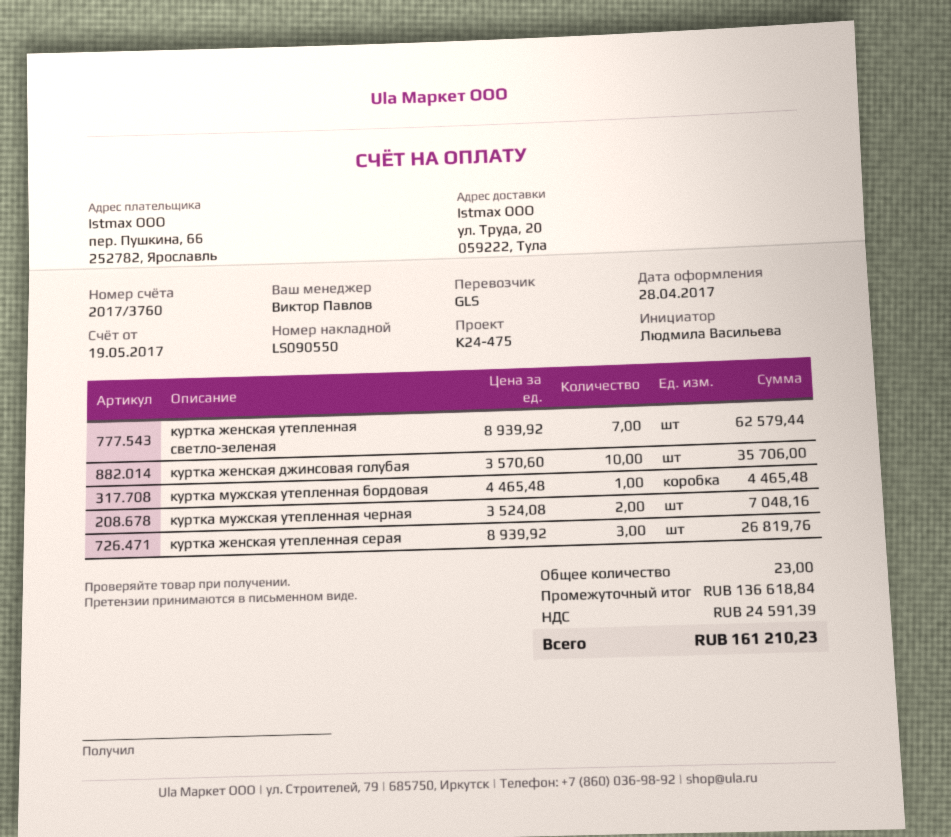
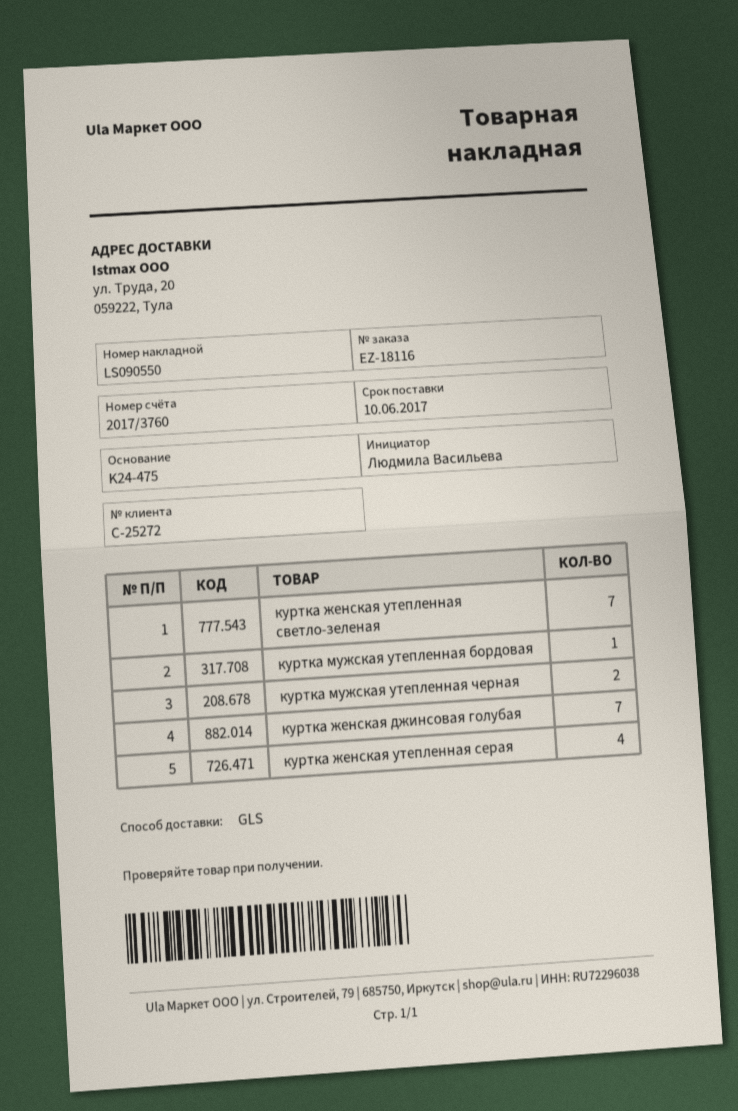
куртка женская джинсовая голубая: 10 -> 7
куртка женская утепленная серая: 3 -> 4

